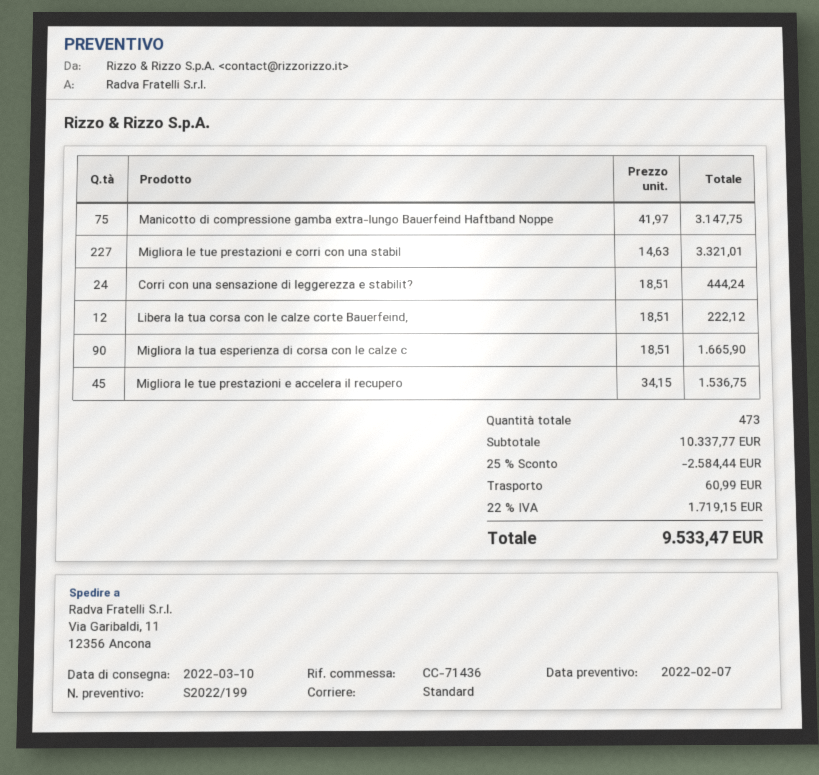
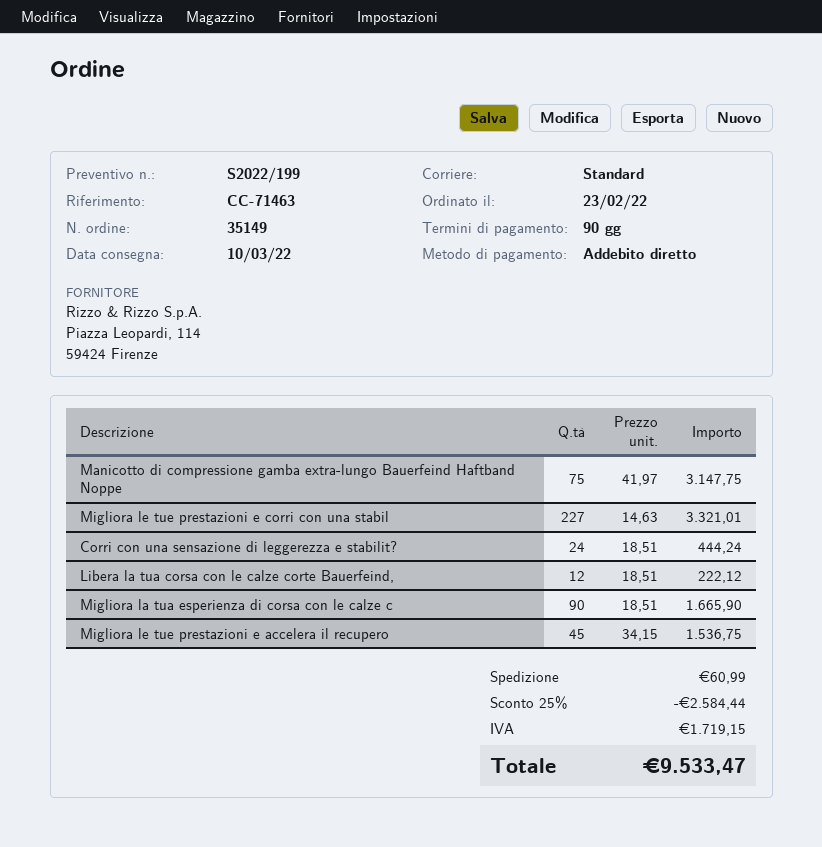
reference: CC-71436 -> CC-71463

